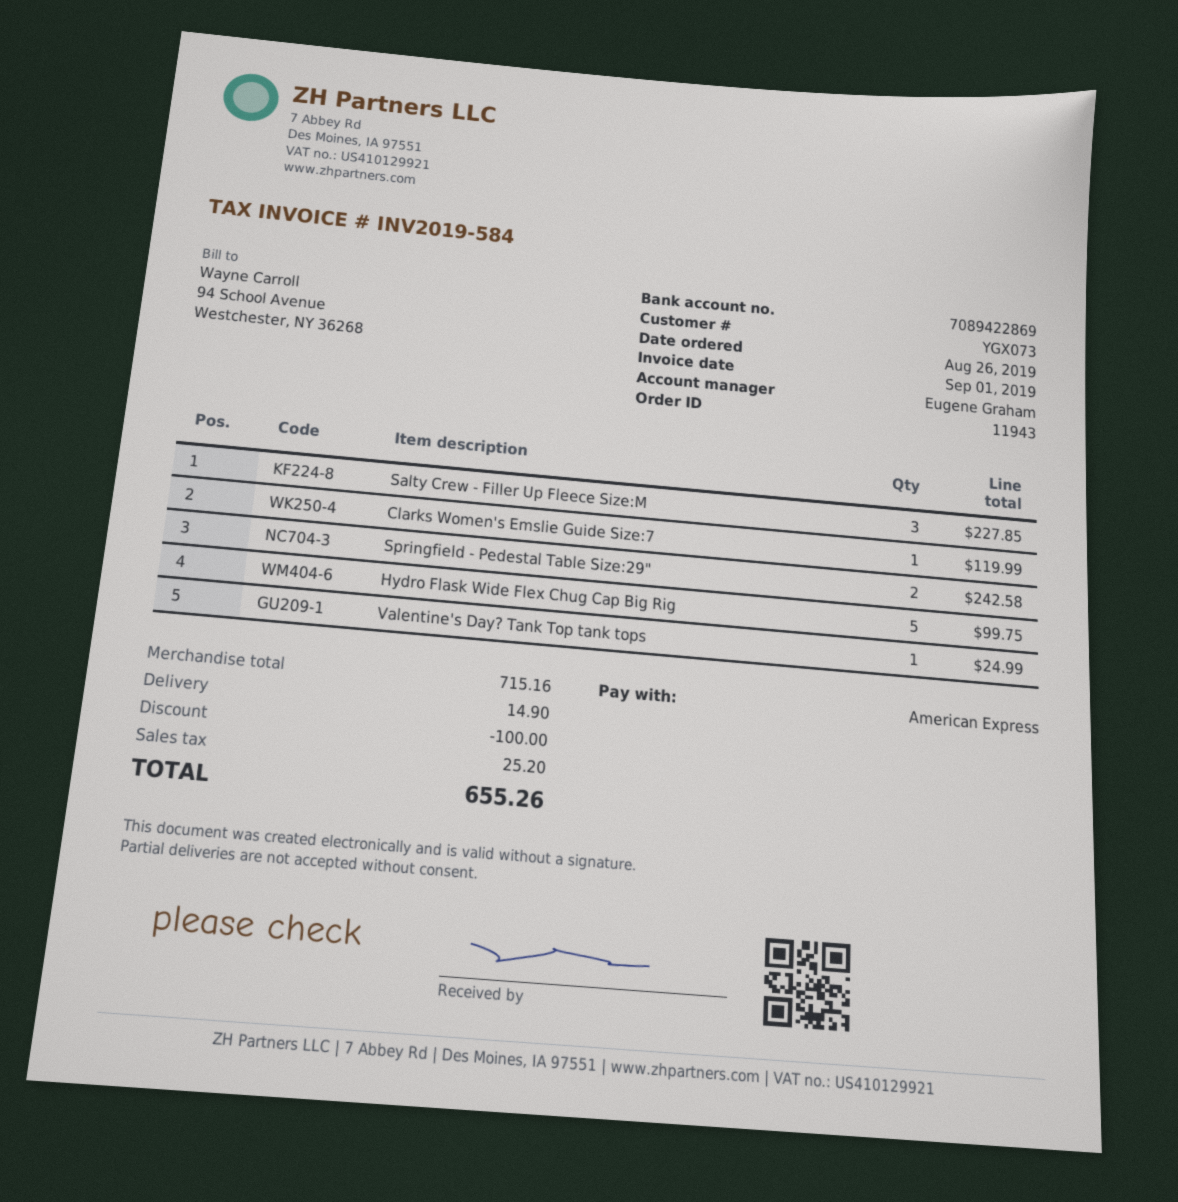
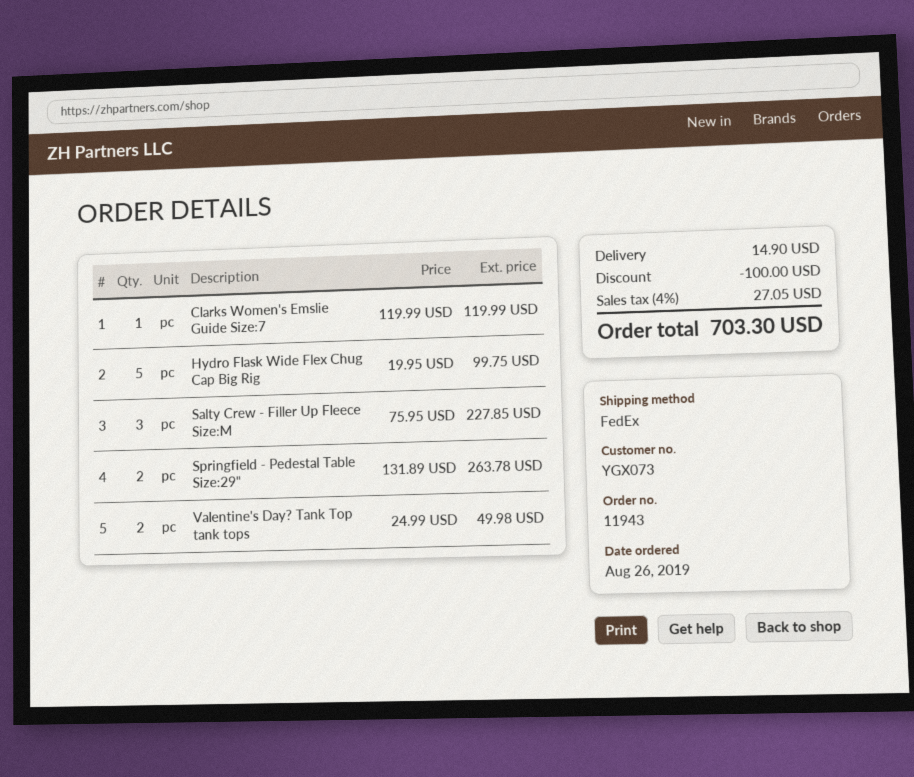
Springfield - Pedestal Table Size:29": 2 for 242.58 -> 2 for 263.78
Valentine's Day? Tank Top tank tops: 1 for 24.99 -> 2 for 49.98
tax: 25.20 -> 27.05
total: 655.26 -> 703.30

